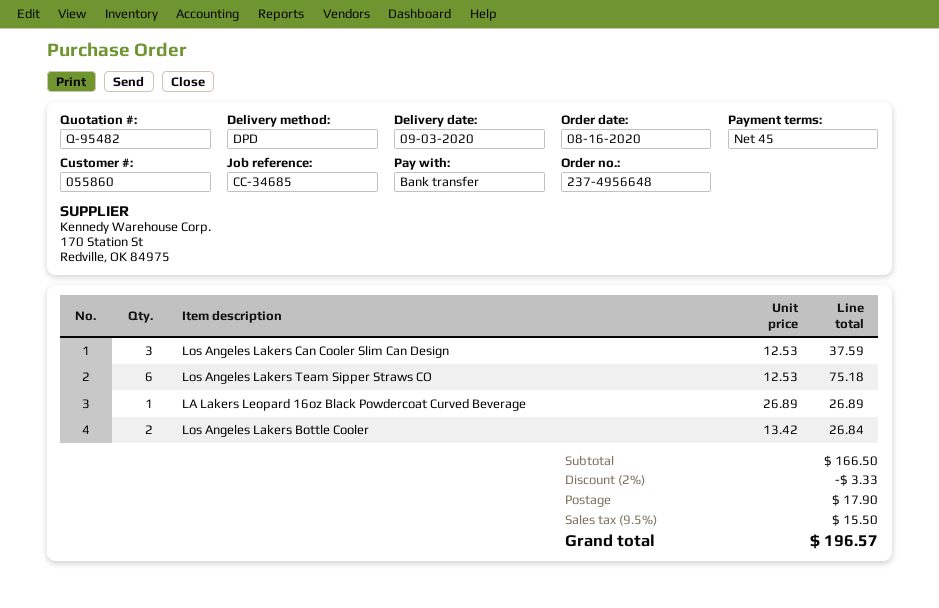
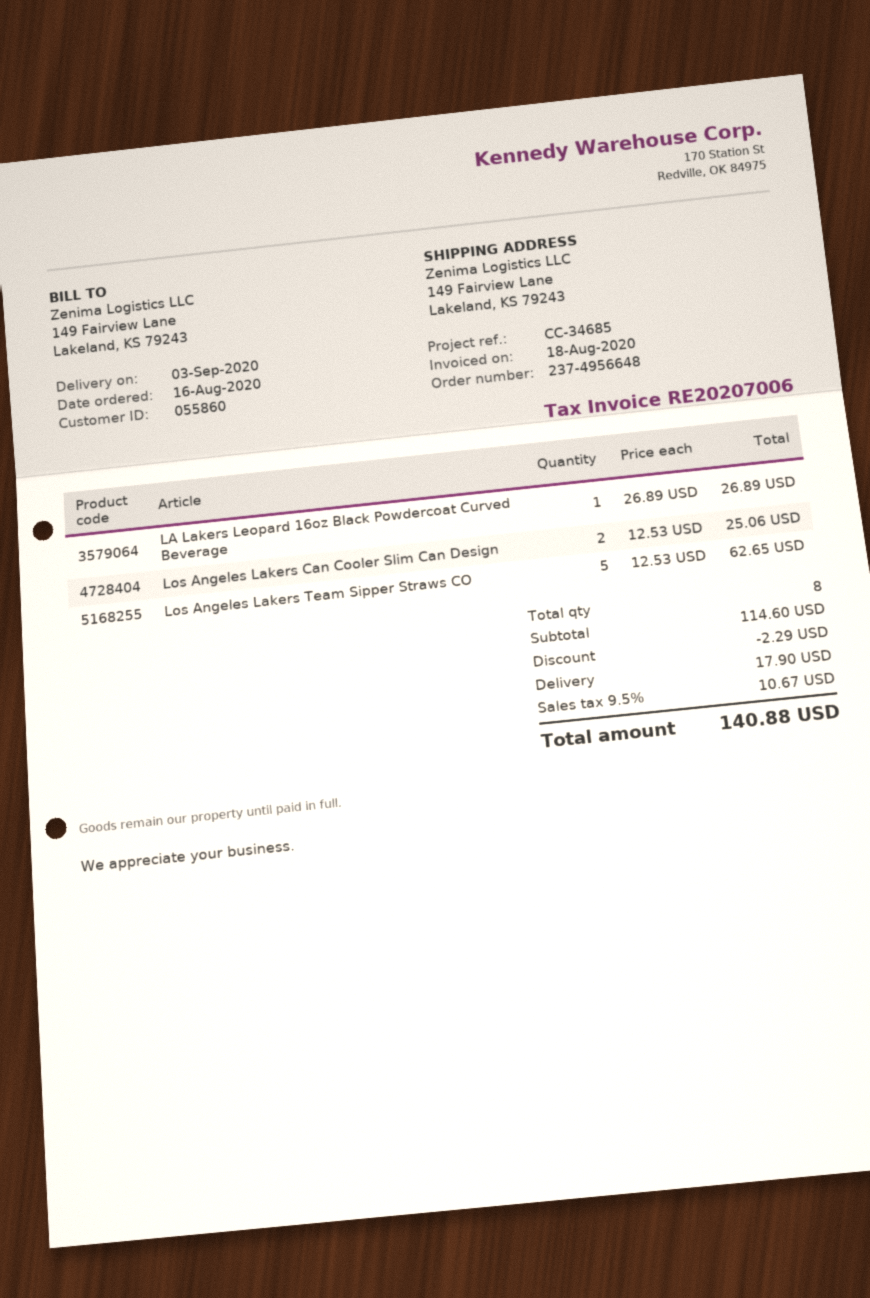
Los Angeles Lakers Can Cooler Slim Can Design: 3 x 12.53 = 37.59 -> 2 x 12.53 = 25.06
Los Angeles Lakers Team Sipper Straws CO: 6 x 12.53 = 75.18 -> 5 x 12.53 = 62.65
Los Angeles Lakers Bottle Cooler: 2 x 13.42 = 26.84 -> none
subtotal: 166.50 -> 114.60
discount: 3.33 -> 2.29
tax: 9.5% = 15.50 -> 9.5% = 10.67
total: 196.57 -> 140.88

